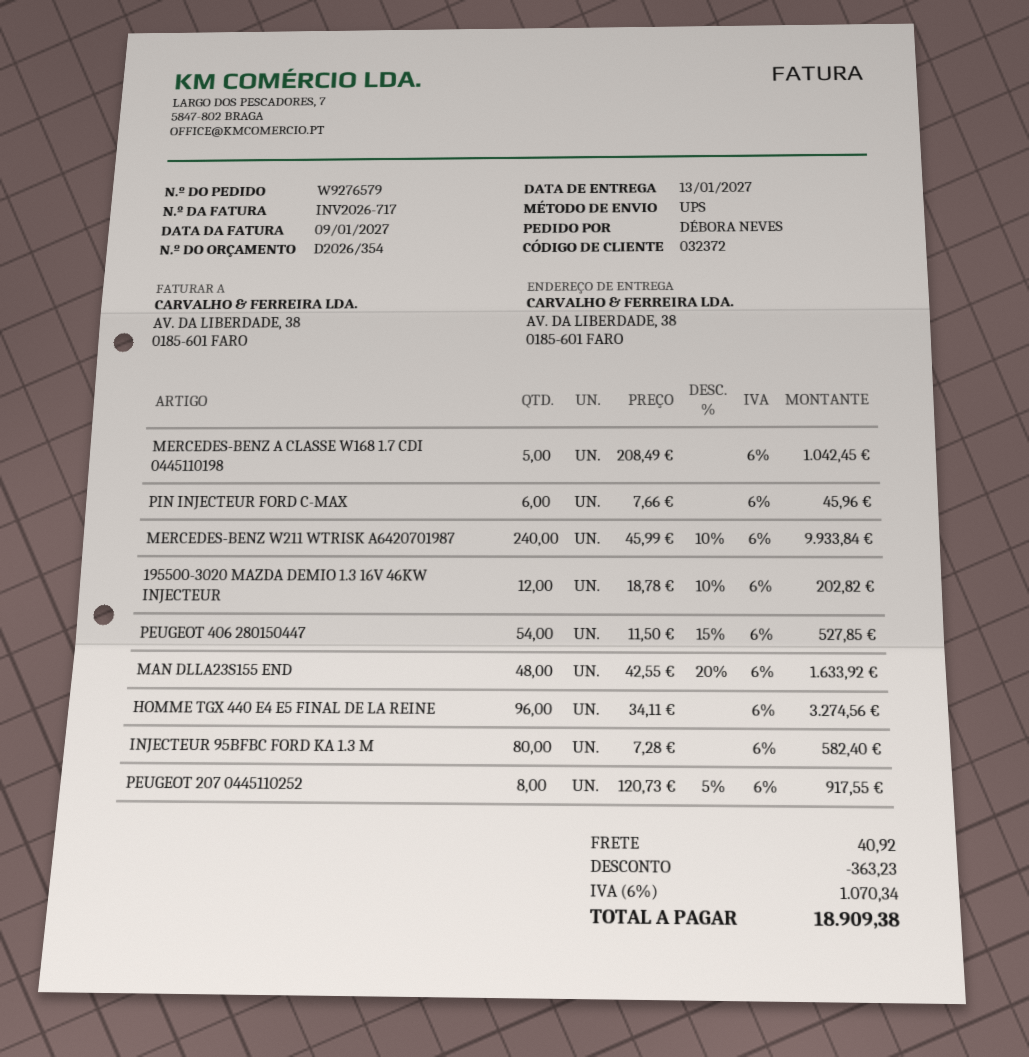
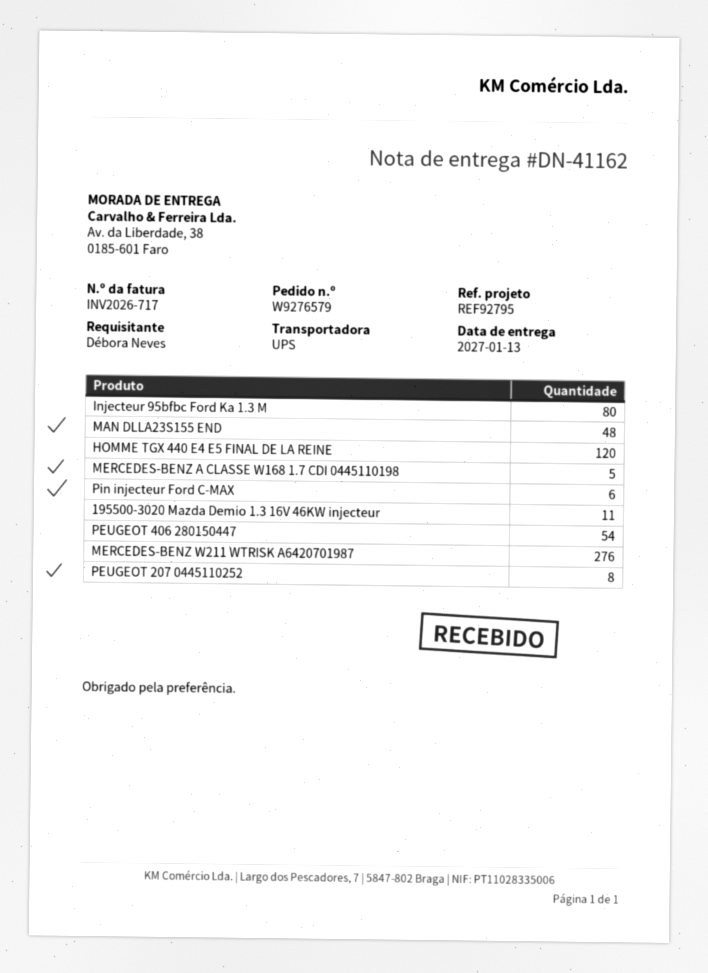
MERCEDES-BENZ W211 WTRISK A6420701987: 240 -> 276
195500-3020 MAZDA DEMIO 1.3 16V 46KW INJECTEUR: 12 -> 11
HOMME TGX 440 E4 E5 FINAL DE LA REINE: 96 -> 120

